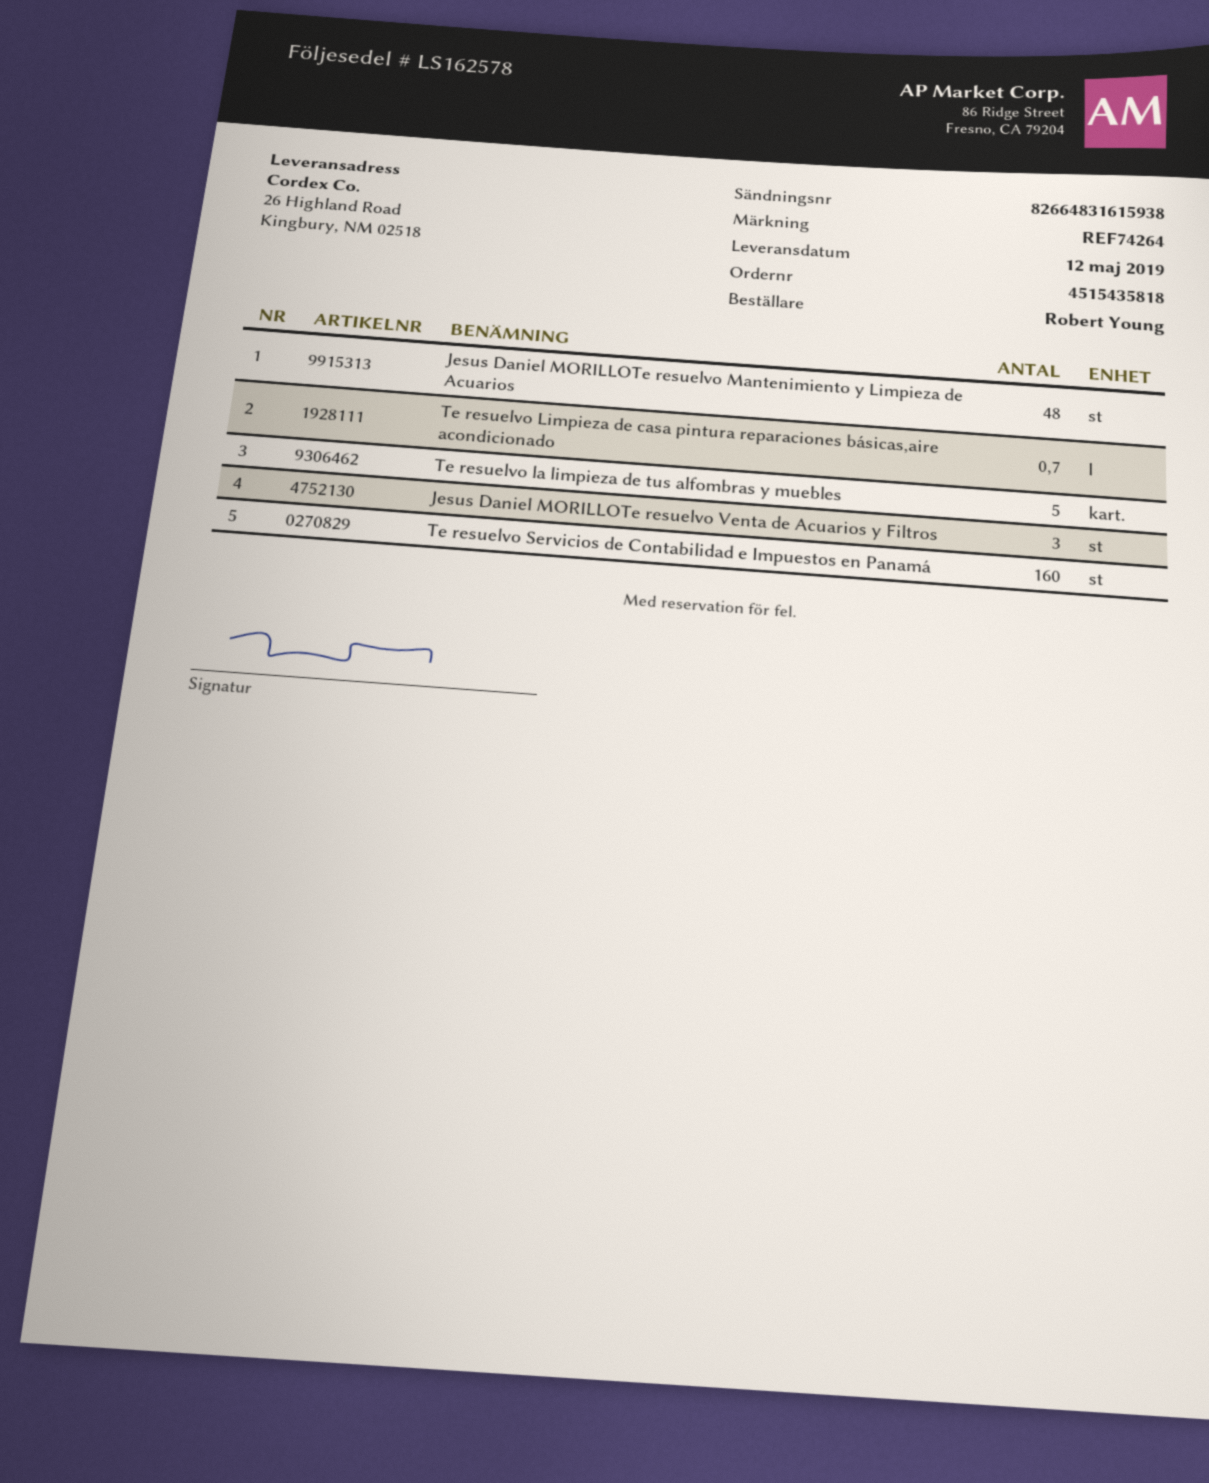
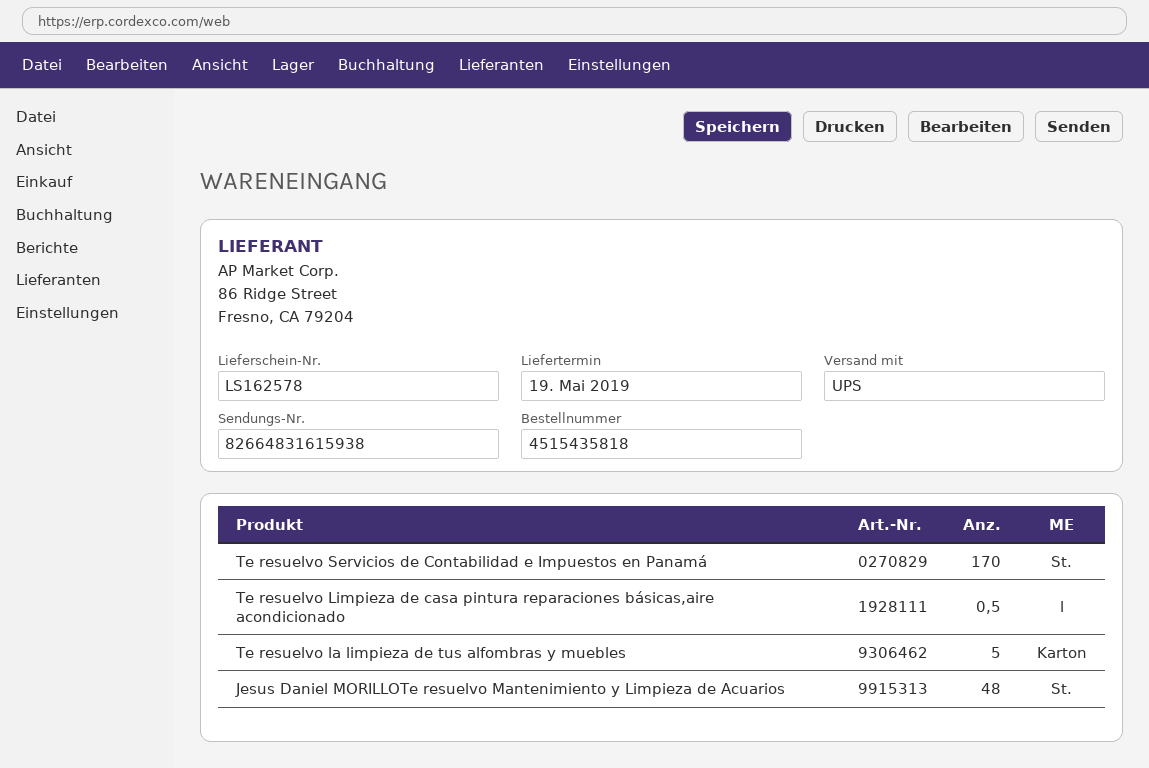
delivery date: 2019-05-12 -> 2019-05-19
Te resuelvo Limpieza de casa pintura reparaciones básicas,aire acondicionado: 0.7 -> 0.5
Jesus Daniel MORILLOTe resuelvo Venta de Acuarios y Filtros: 3 -> none
Te resuelvo Servicios de Contabilidad e Impuestos en Panamá: 160 -> 170

